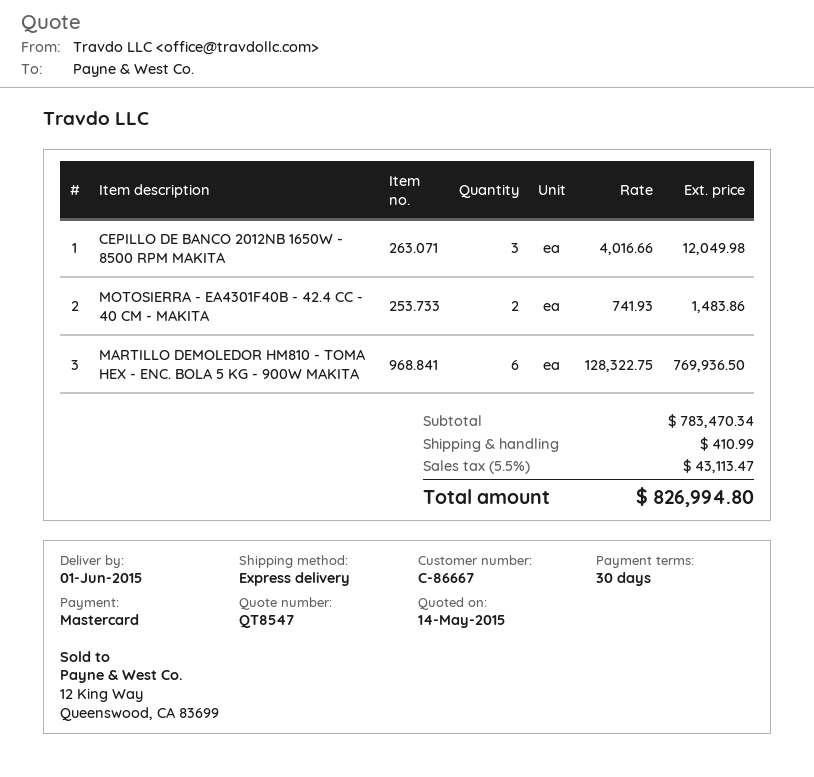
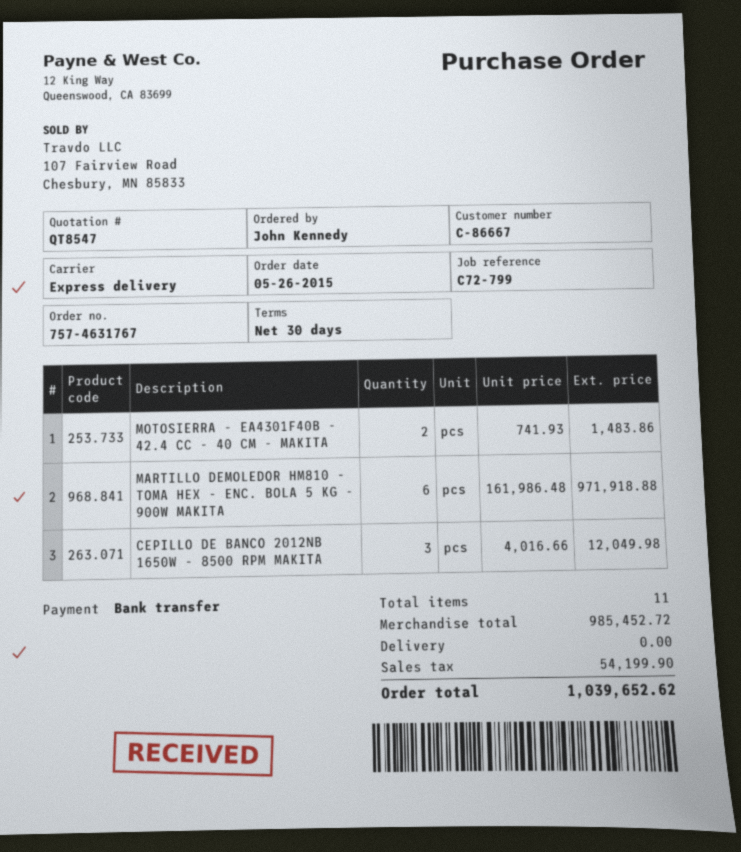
payment method: Mastercard -> bank transfer
MARTILLO DEMOLEDOR HM810 - TOMA HEX - ENC. BOLA 5 KG - 900W MAKITA: 6 x 128322.75 = 769936.50 -> 6 x 161986.48 = 971918.88
subtotal: 783470.34 -> 985452.72
shipping: 410.99 -> 0.00
tax: 43113.47 -> 54199.90
total: 826994.80 -> 1039652.62

